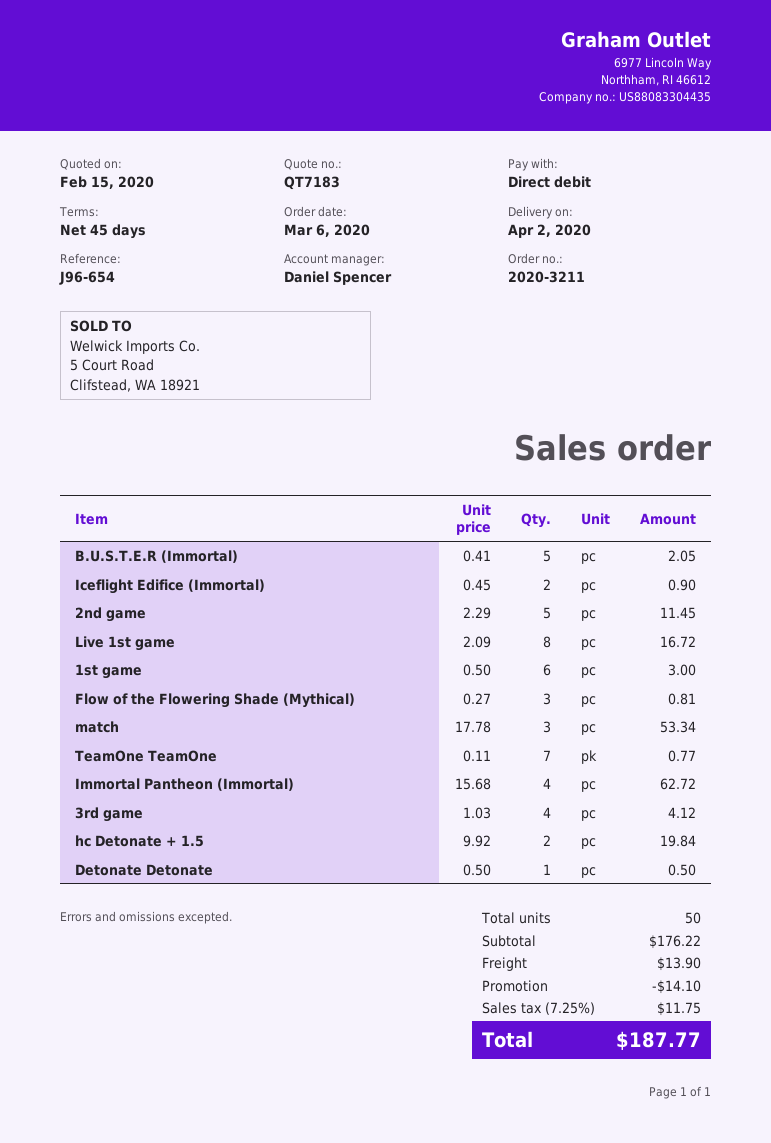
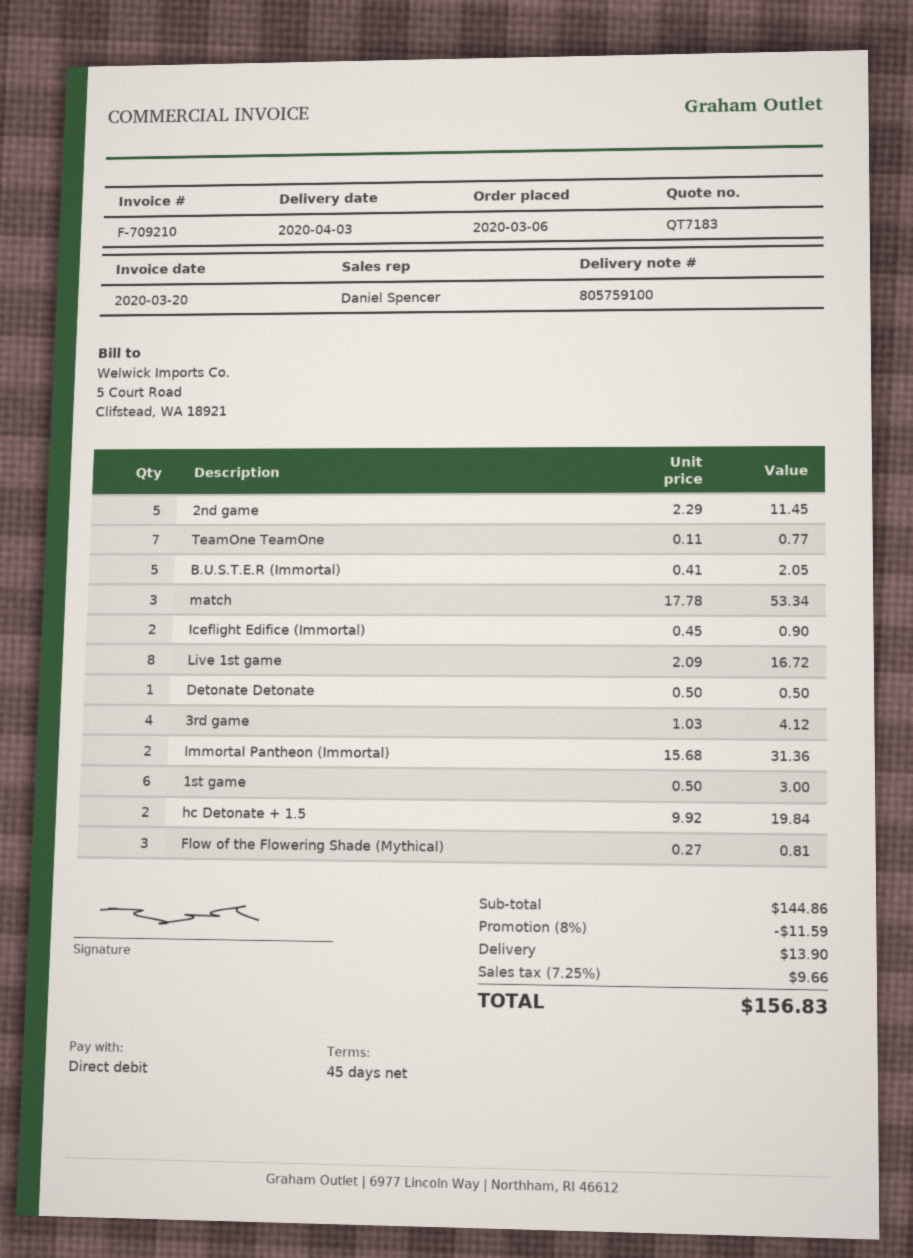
delivery date: 2020-04-02 -> 2020-04-03
Immortal Pantheon (Immortal): 4 x 15.68 = 62.72 -> 2 x 15.68 = 31.36
subtotal: 176.22 -> 144.86
discount: 14.10 -> 11.59
tax: 7.25% = 11.75 -> 7.25% = 9.66
total: 187.77 -> 156.83

